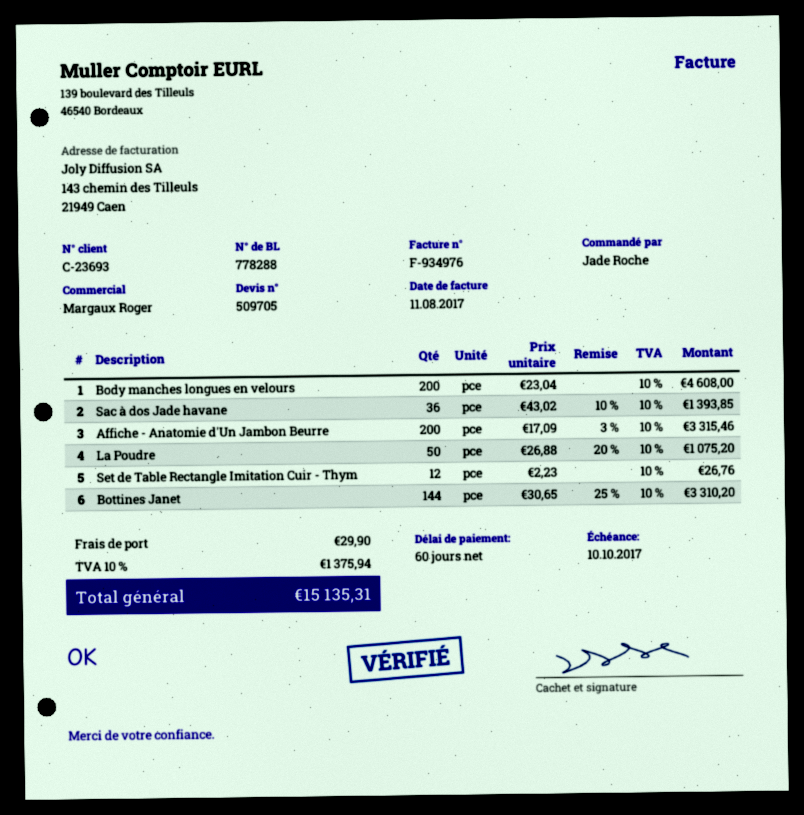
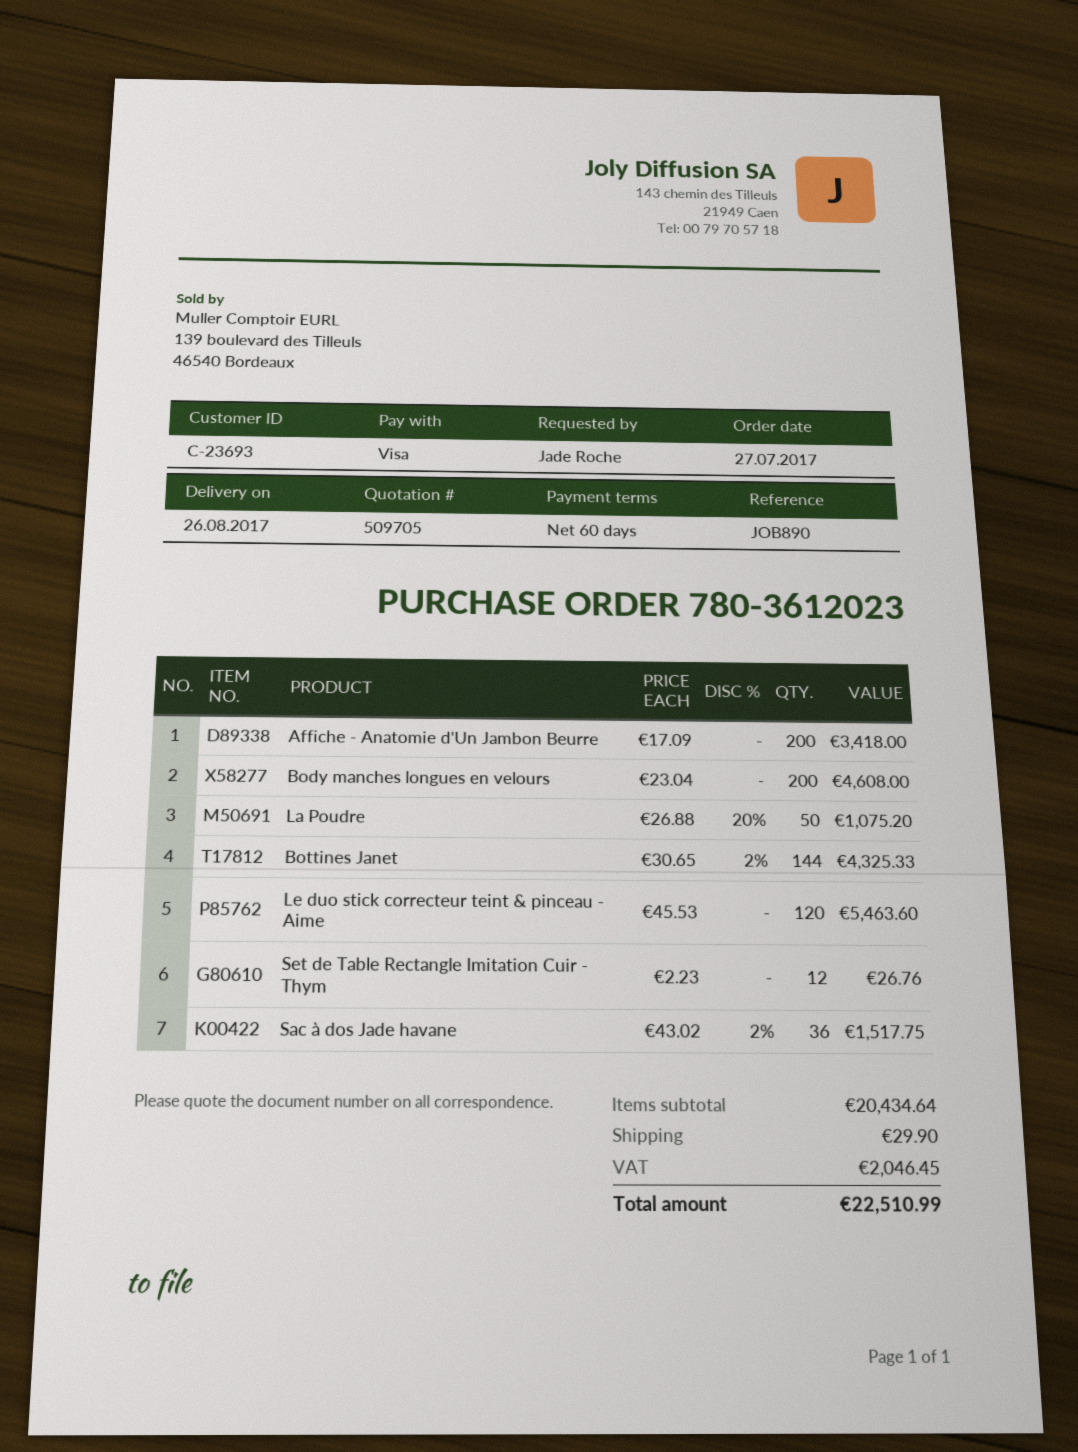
Sac à dos Jade havane: 36 x 43.02 - 10% = 1393.85 -> 36 x 43.02 - 2% = 1517.75
Affiche - Anatomie d'Un Jambon Beurre: 200 x 17.09 - 3% = 3315.46 -> 200 x 17.09 = 3418.00
Bottines Janet: 144 x 30.65 - 25% = 3310.20 -> 144 x 30.65 - 2% = 4325.33
Le duo stick correcteur teint & pinceau - Aime: none -> 120 x 45.53 = 5463.60
tax: 1375.94 -> 2046.45
total: 15135.31 -> 22510.99

